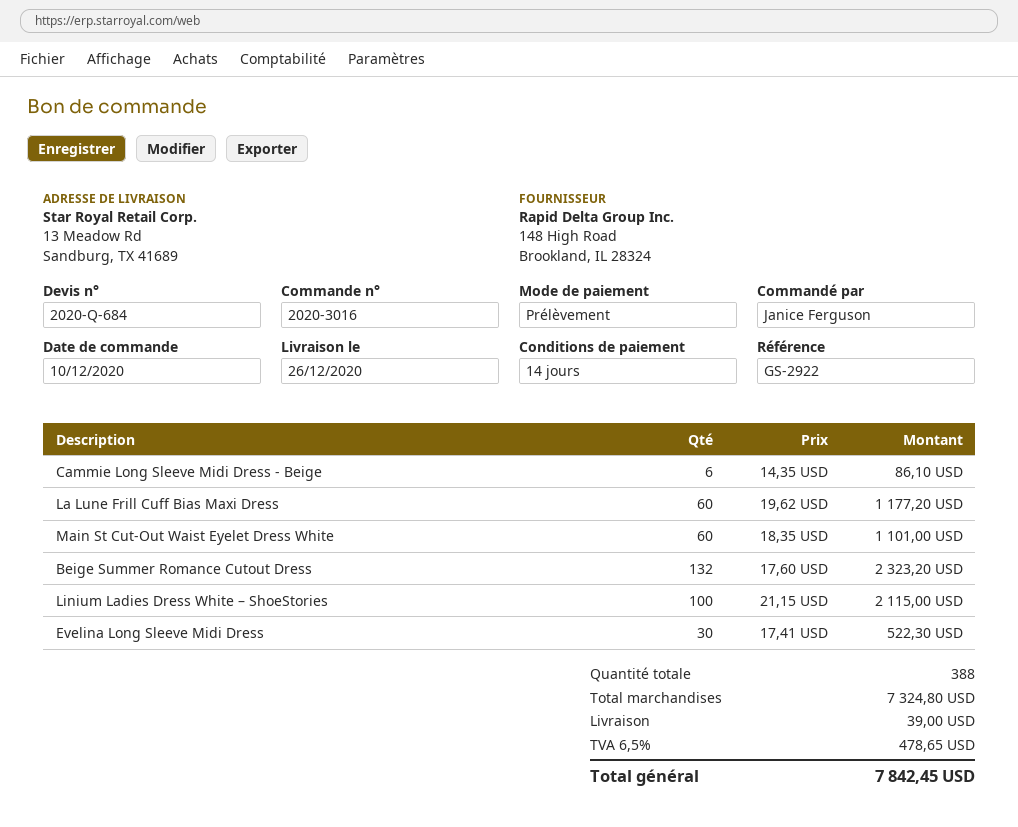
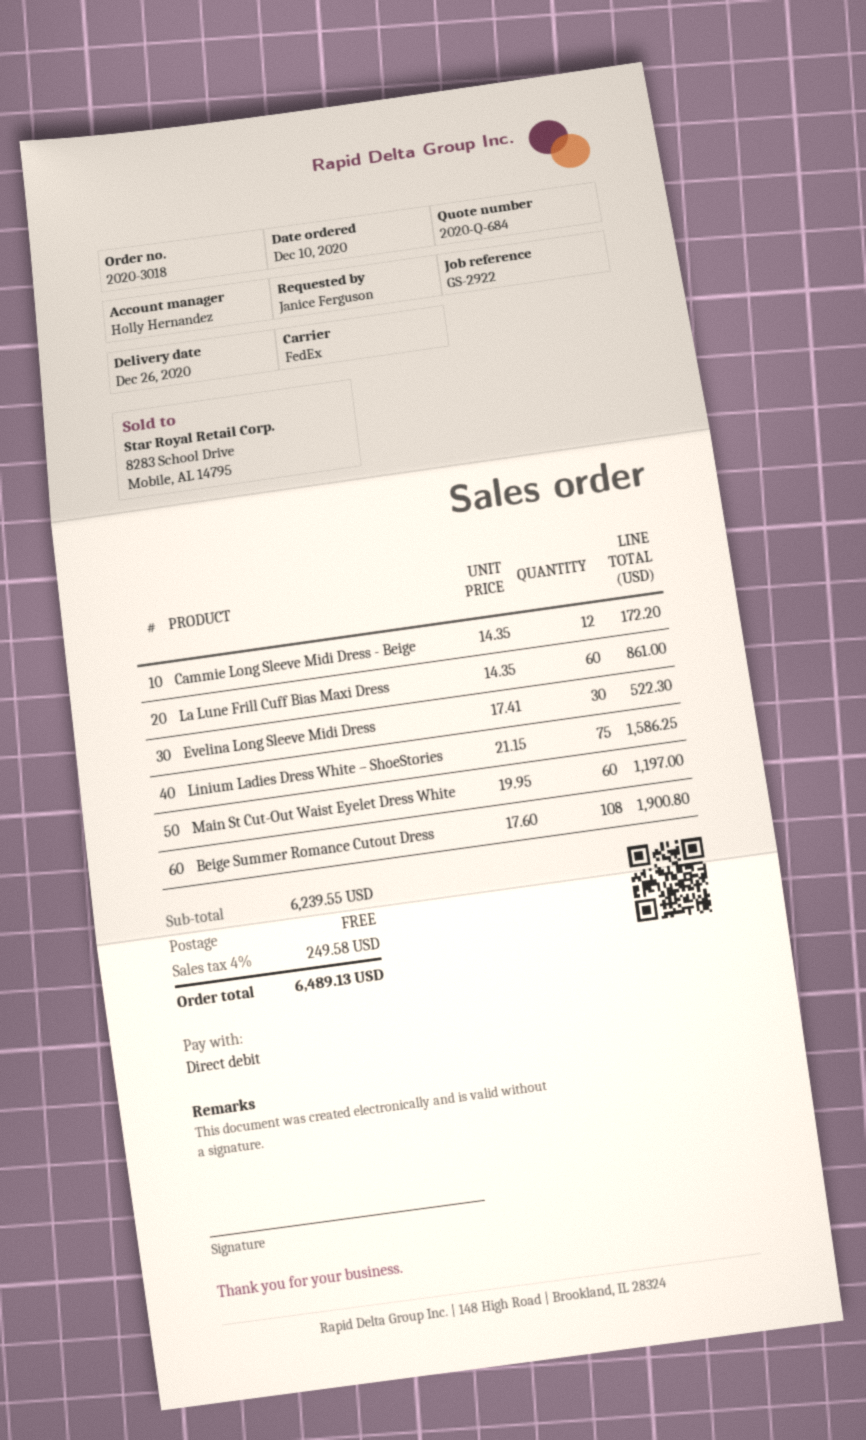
order number: 2020-3016 -> 2020-3018
Cammie Long Sleeve Midi Dress - Beige: 6 x 14.35 = 86.10 -> 12 x 14.35 = 172.20
La Lune Frill Cuff Bias Maxi Dress: 60 x 19.62 = 1177.20 -> 60 x 14.35 = 861.00
Main St Cut-Out Waist Eyelet Dress White: 60 x 18.35 = 1101.00 -> 60 x 19.95 = 1197.00
Beige Summer Romance Cutout Dress: 132 x 17.60 = 2323.20 -> 108 x 17.60 = 1900.80
Linium Ladies Dress White – ShoeStories: 100 x 21.15 = 2115.00 -> 75 x 21.15 = 1586.25
subtotal: 7324.80 -> 6239.55
shipping: 39.00 -> 0.00
tax: 6.5% = 478.65 -> 4% = 249.58
total: 7842.45 -> 6489.13

